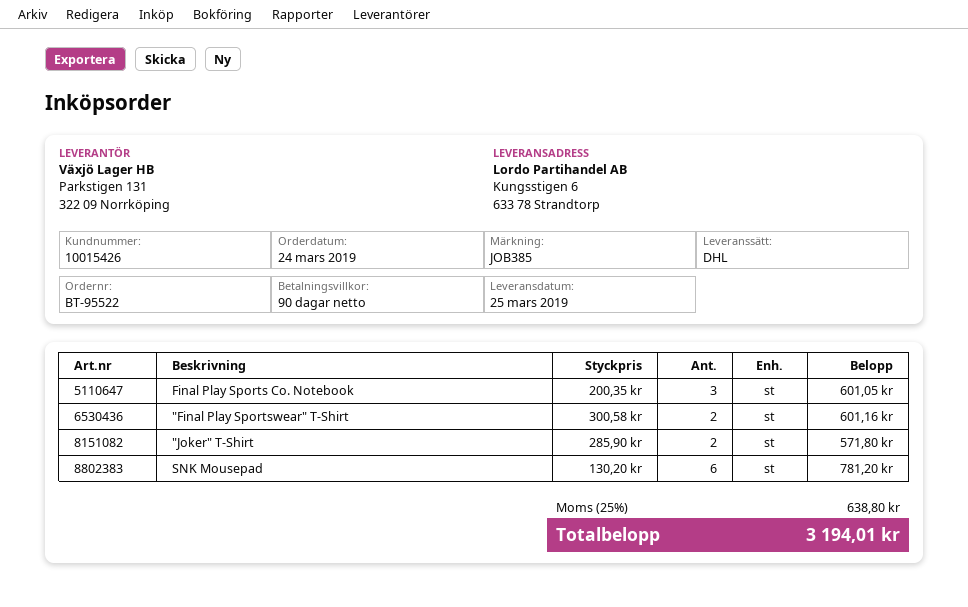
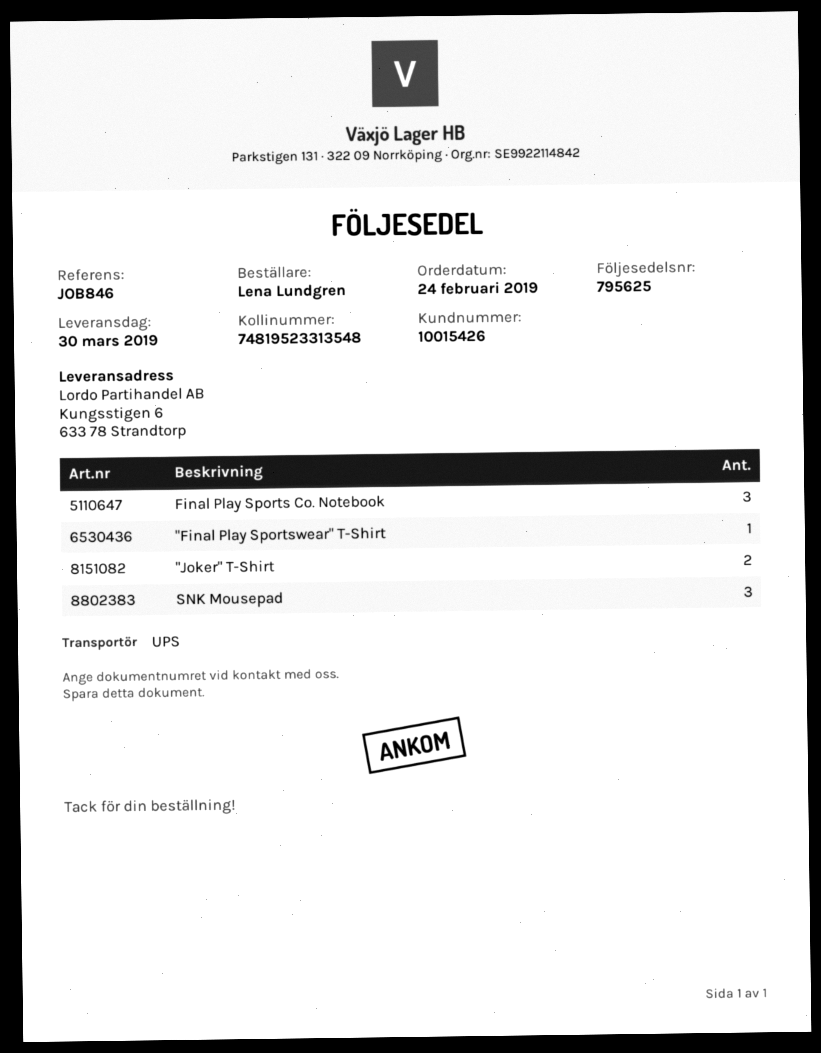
order date: 2019-03-24 -> 2019-02-24
delivery date: 2019-03-25 -> 2019-03-30
reference: JOB385 -> JOB846
shipping method: DHL -> UPS
"Final Play Sportswear" T-Shirt: 2 -> 1
SNK Mousepad: 6 -> 3

